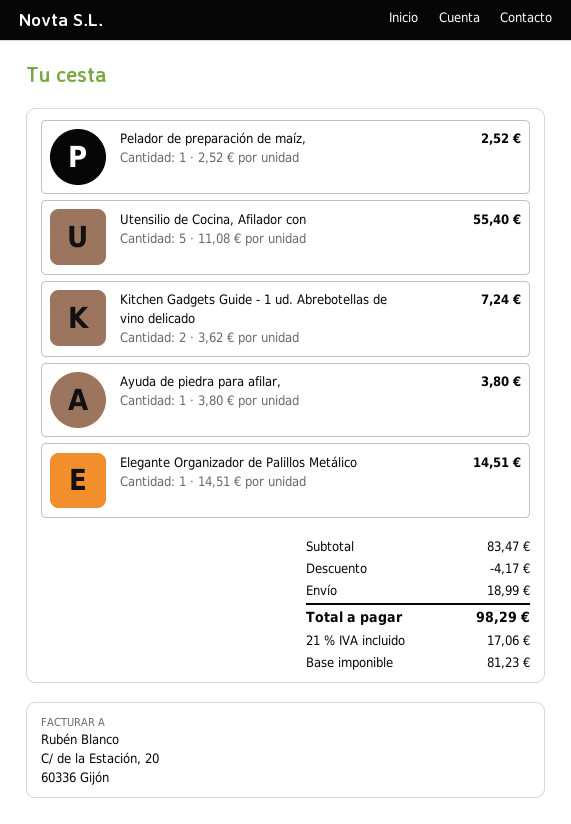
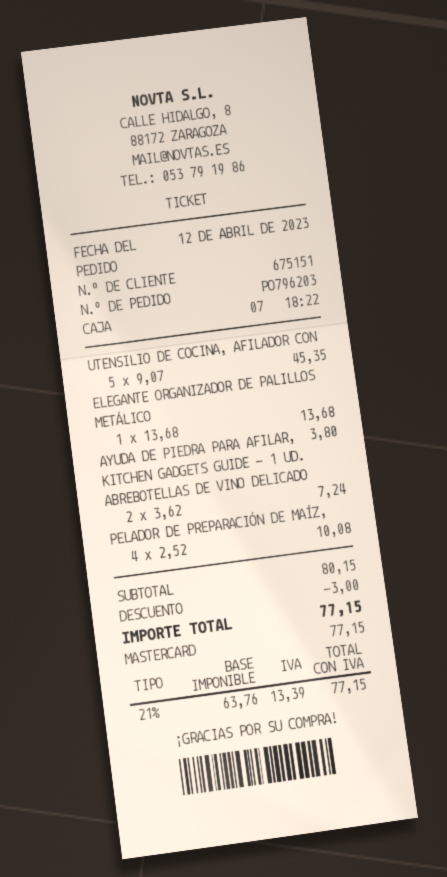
Pelador de preparación de maíz,: 1 x 2.52 = 2.52 -> 4 x 2.52 = 10.08
Utensilio de Cocina, Afilador con: 5 x 11.08 = 55.40 -> 5 x 9.07 = 45.35
Elegante Organizador de Palillos Metálico: 1 x 14.51 = 14.51 -> 1 x 13.68 = 13.68
subtotal: 83.47 -> 80.15
discount: 4.17 -> 3.00
shipping: 18.99 -> none
net: 81.23 -> 63.76
tax: 21% = 17.06 -> 21% = 13.39
total: 98.29 -> 77.15

